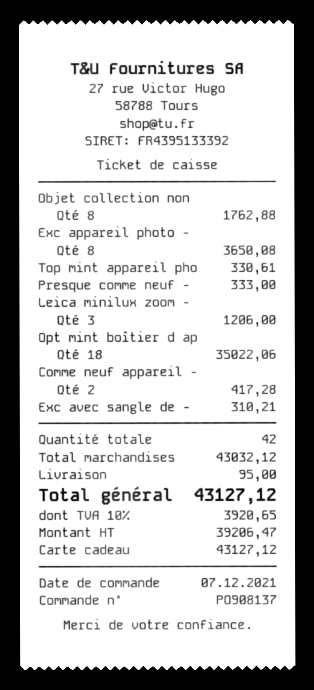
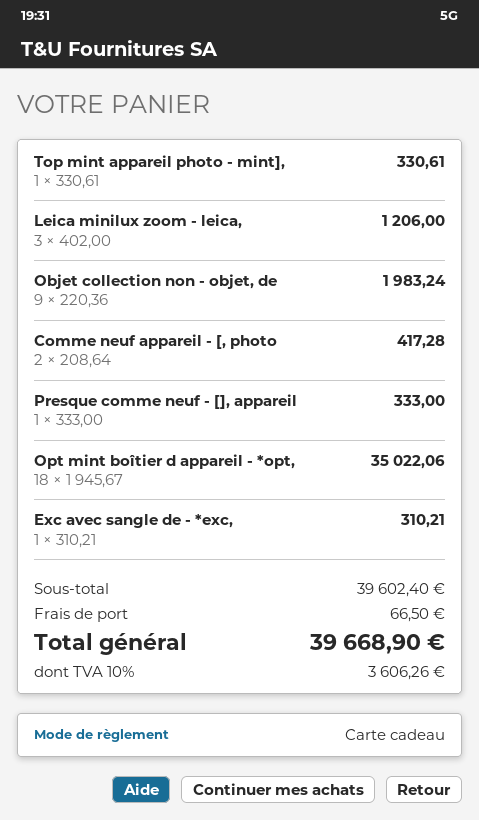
Objet collection non: 8 for 1762.88 -> 9 for 1983.24
Exc appareil photo -: 8 for 3650.08 -> none
subtotal: 43032.12 -> 39602.40
shipping: 95.00 -> 66.50
tax: 10% = 3920.65 -> 10% = 3606.26
total: 43127.12 -> 39668.90

